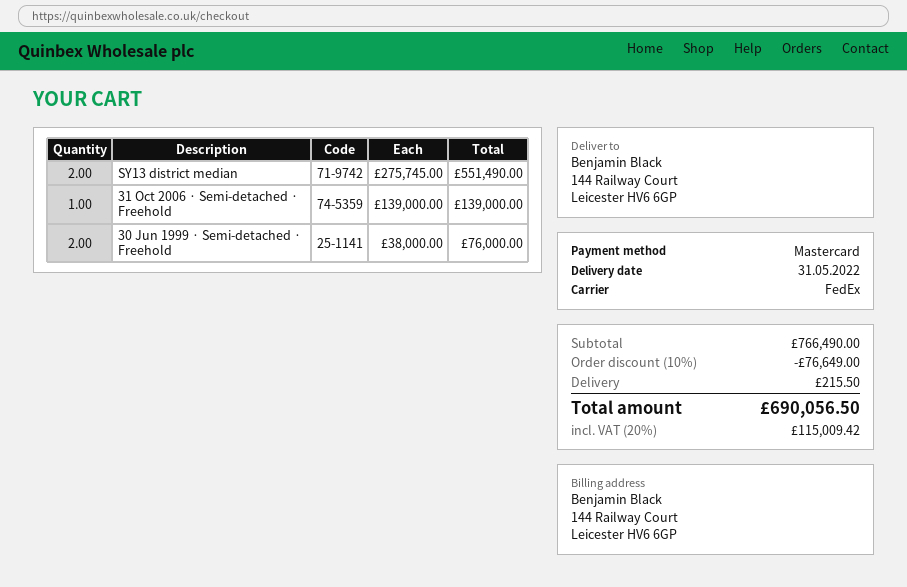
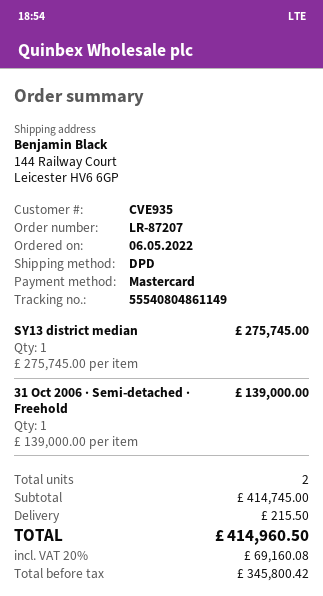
shipping method: FedEx -> DPD
SY13 district median: 2 x 275745.00 = 551490.00 -> 1 x 275745.00 = 275745.00
30 Jun 1999 · Semi-detached · Freehold: 2 x 38000.00 = 76000.00 -> none
subtotal: 766490.00 -> 414745.00
discount: 10% = 76649.00 -> none
tax: 20% = 115009.42 -> 20% = 69160.08
total: 690056.50 -> 414960.50

